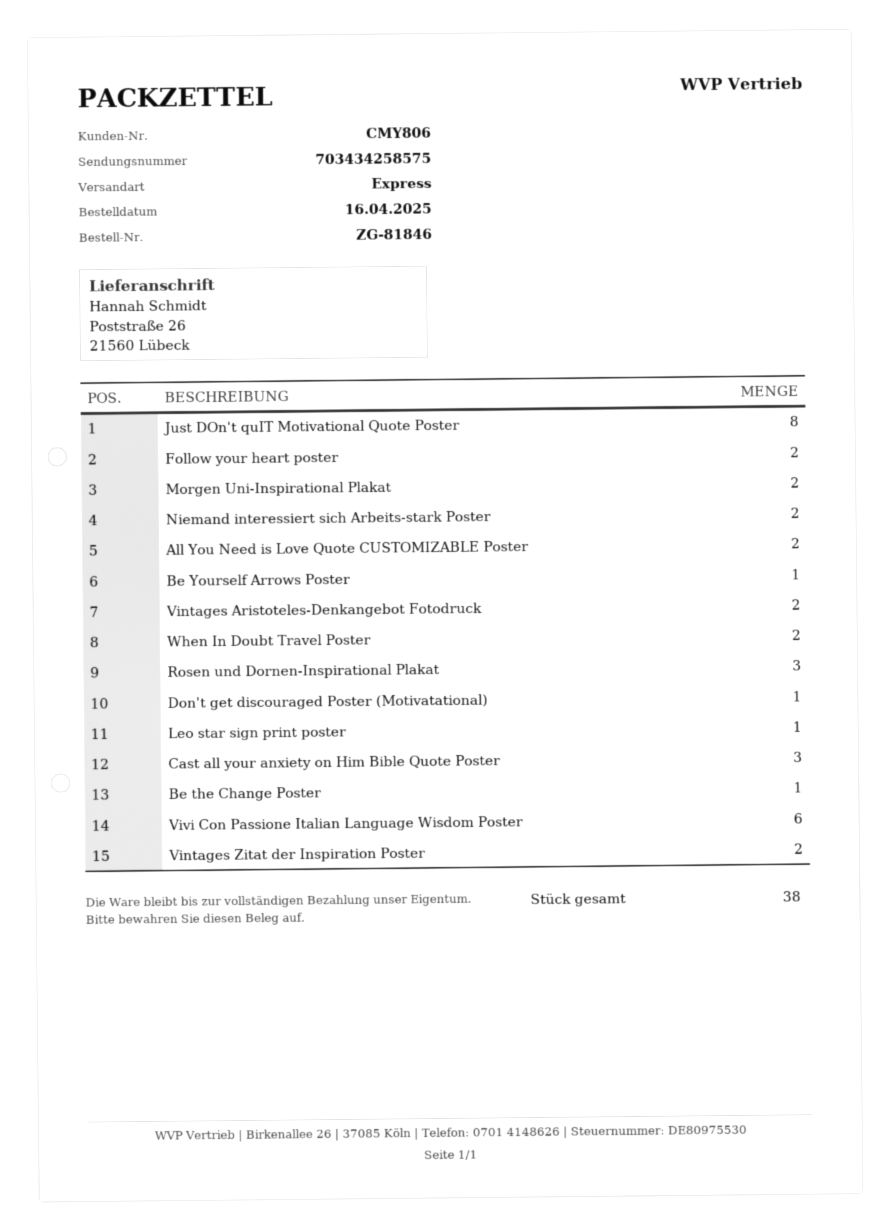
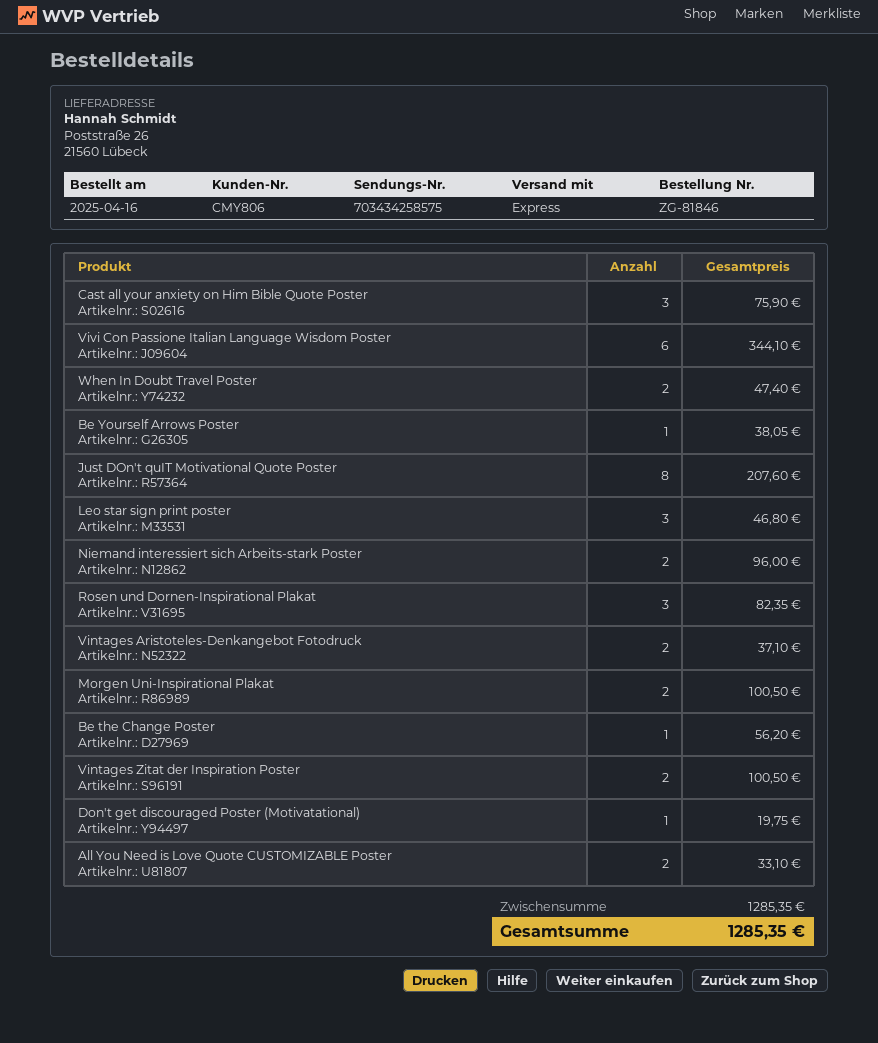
Follow your heart poster: 2 -> none
Leo star sign print poster: 1 -> 3

